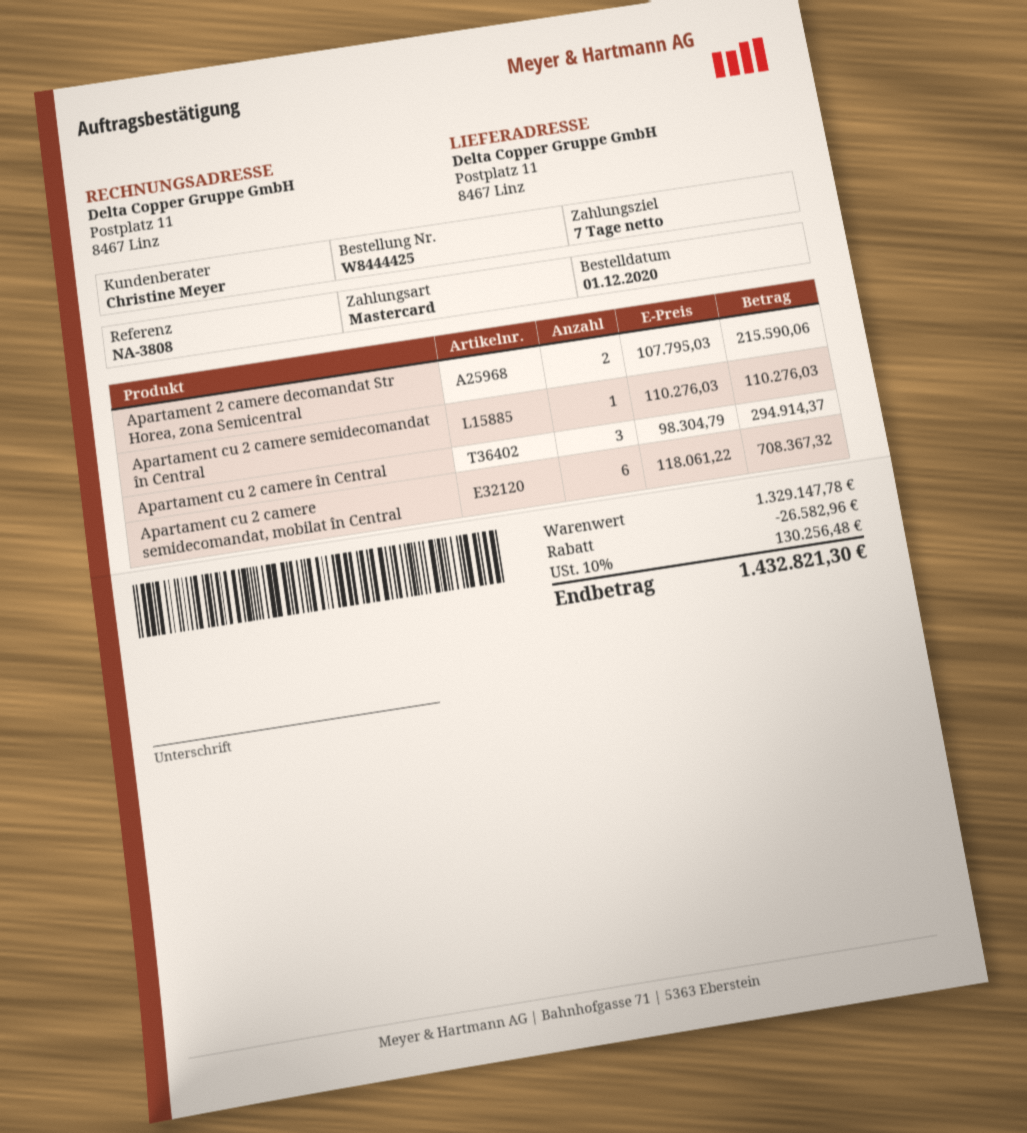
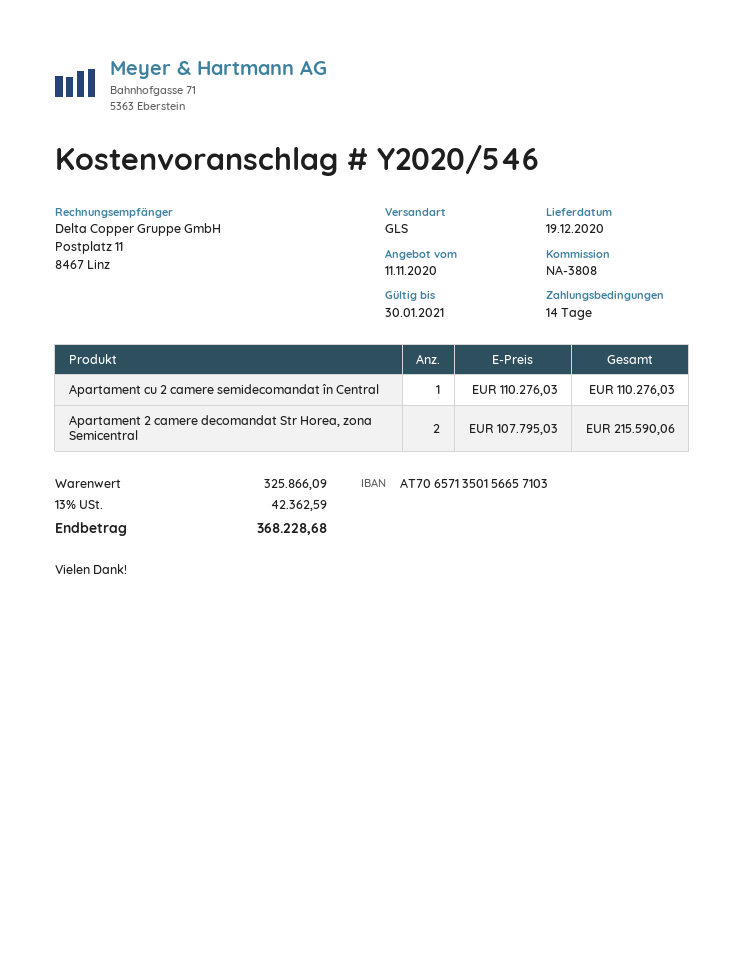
payment terms: 7 days -> 14 days
Apartament cu 2 camere în Central: 3 x 98304.79 = 294914.37 -> none
Apartament cu 2 camere semidecomandat, mobilat în Central: 6 x 118061.22 = 708367.32 -> none
subtotal: 1329147.78 -> 325866.09
discount: 26582.96 -> none
tax: 10% = 130256.48 -> 13% = 42362.59
total: 1432821.30 -> 368228.68

